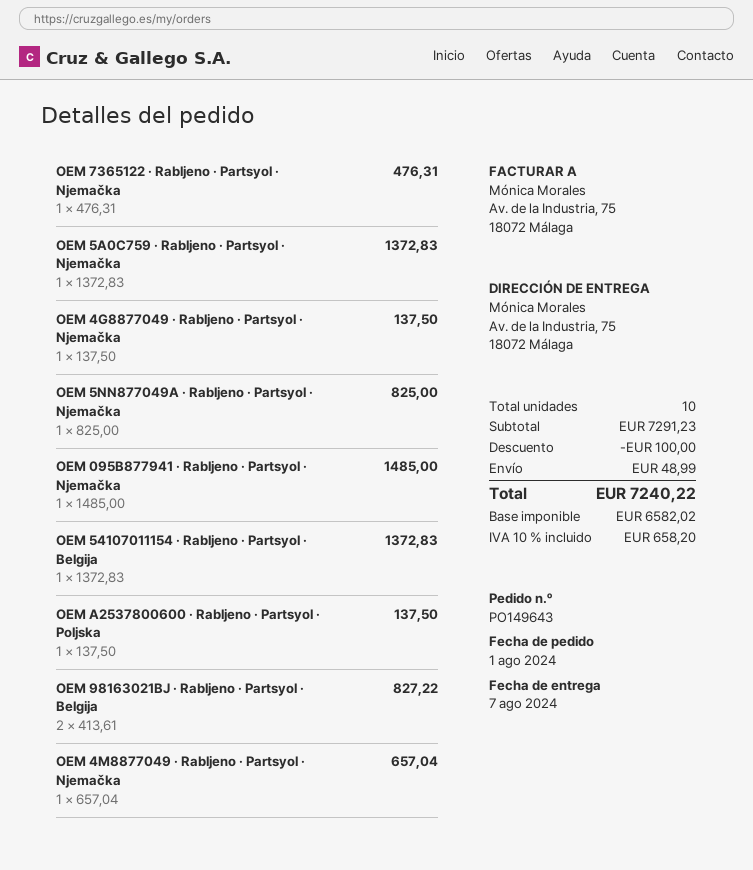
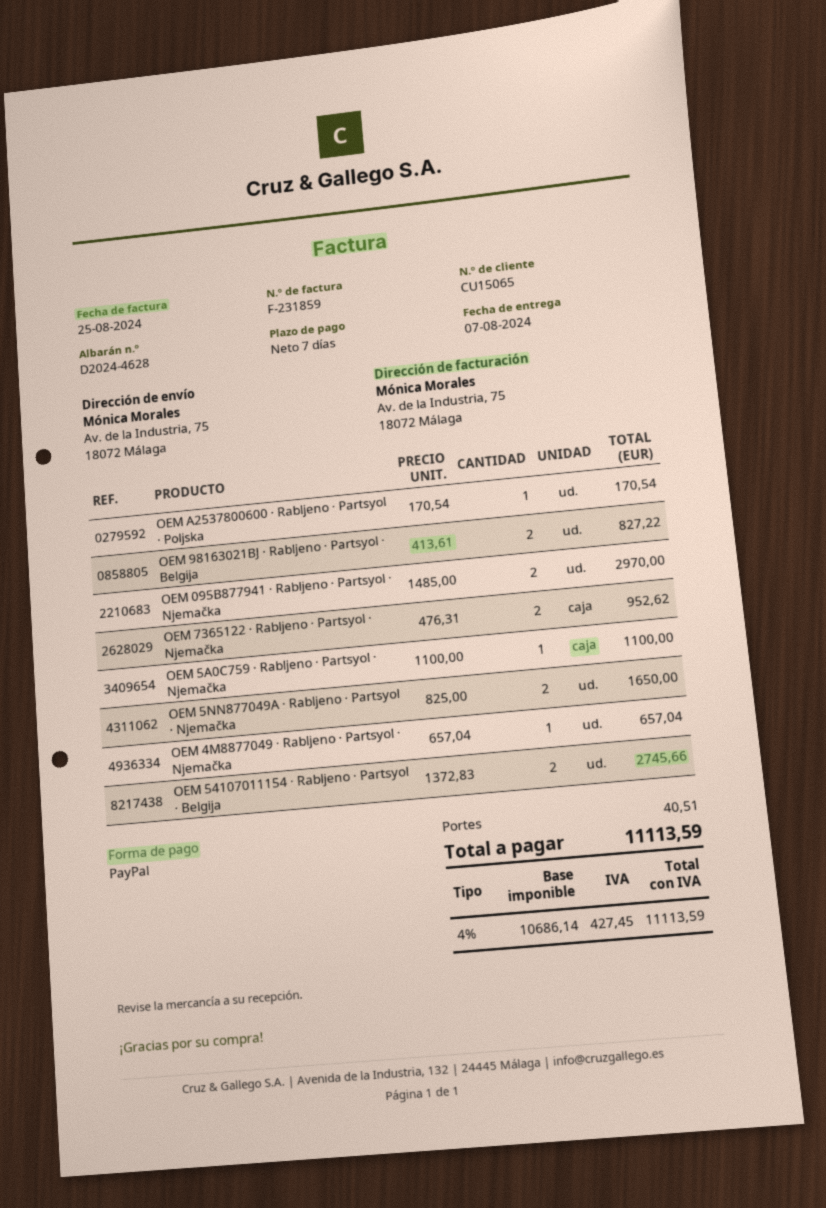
OEM 7365122 · Rabljeno · Partsyol · Njemačka: 1 x 476.31 = 476.31 -> 2 x 476.31 = 952.62
OEM 5A0C759 · Rabljeno · Partsyol · Njemačka: 1 x 1372.83 = 1372.83 -> 1 x 1100.00 = 1100.00
OEM 4G8877049 · Rabljeno · Partsyol · Njemačka: 1 x 137.50 = 137.50 -> none
OEM 5NN877049A · Rabljeno · Partsyol · Njemačka: 1 x 825.00 = 825.00 -> 2 x 825.00 = 1650.00
OEM 095B877941 · Rabljeno · Partsyol · Njemačka: 1 x 1485.00 = 1485.00 -> 2 x 1485.00 = 2970.00
OEM 54107011154 · Rabljeno · Partsyol · Belgija: 1 x 1372.83 = 1372.83 -> 2 x 1372.83 = 2745.66
OEM A2537800600 · Rabljeno · Partsyol · Poljska: 1 x 137.50 = 137.50 -> 1 x 170.54 = 170.54
discount: 100.00 -> none
shipping: 48.99 -> 40.51
net: 6582.02 -> 10686.14
tax: 10% = 658.20 -> 4% = 427.45
total: 7240.22 -> 11113.59

